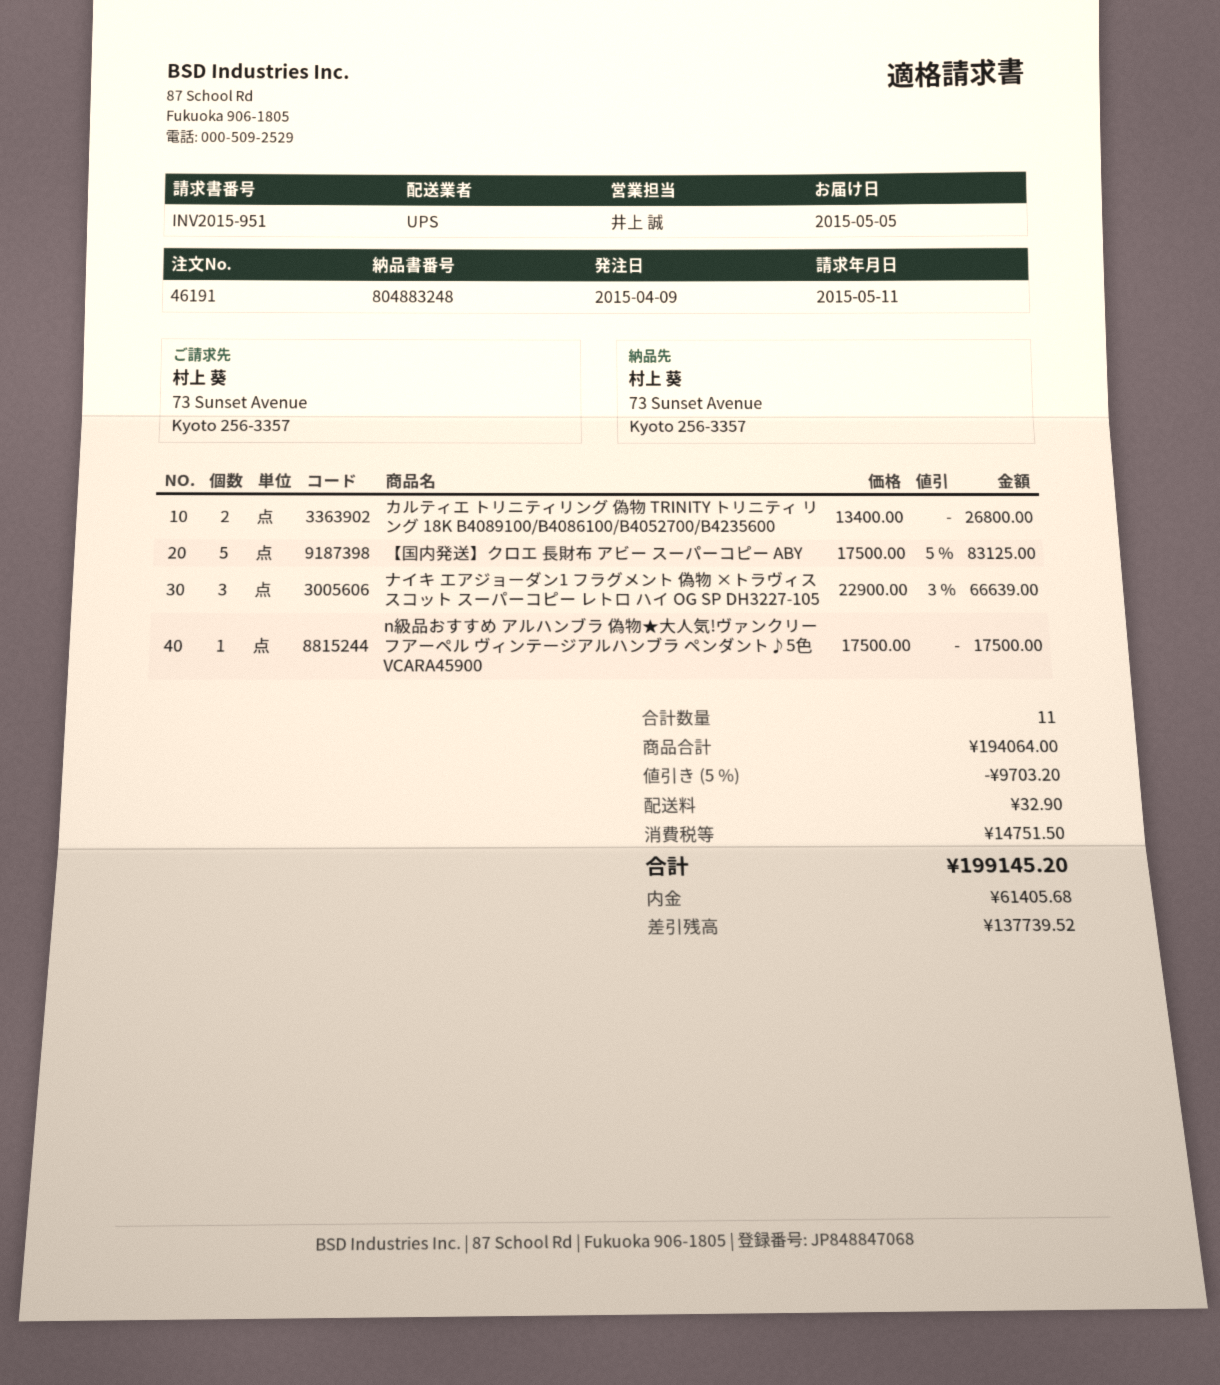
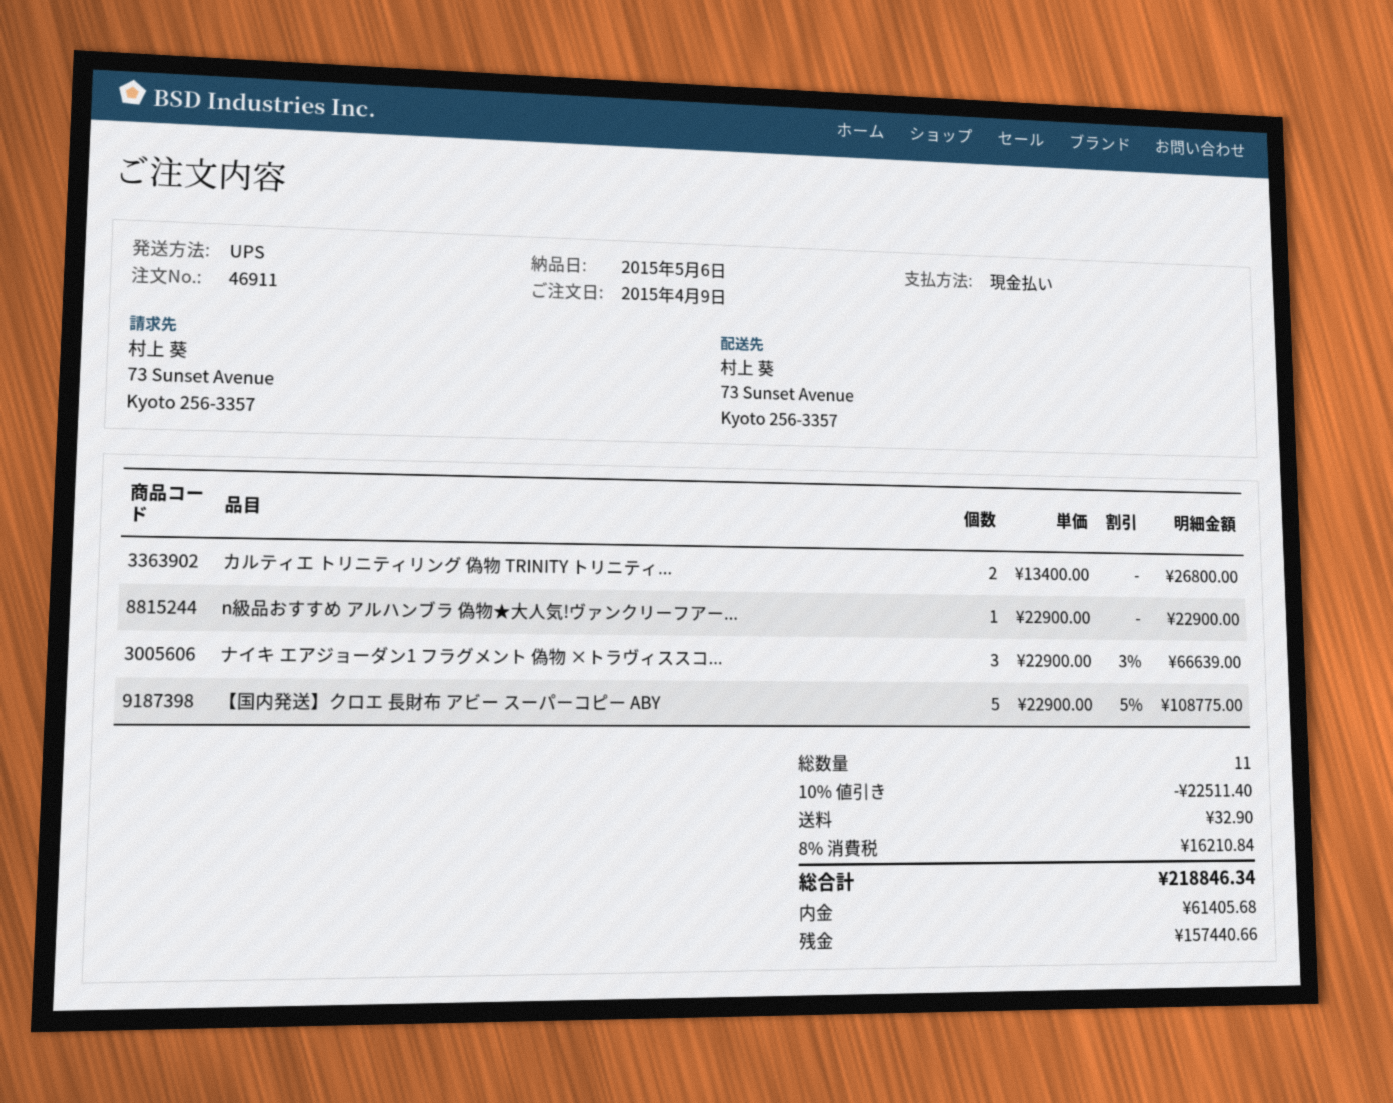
order number: 46191 -> 46911
delivery date: 2015-05-05 -> 2015-05-06
【国内発送】クロエ 長財布 アビー スーパーコピー ABY: 5 x 17500.00 - 5% = 83125.00 -> 5 x 22900.00 - 5% = 108775.00
n級品おすすめ アルハンブラ 偽物★大人気!ヴァンクリーフアーペル ヴィンテージアルハンブラ ペンダント♪5色 VCARA45900: 1 x 17500.00 = 17500.00 -> 1 x 22900.00 = 22900.00
discount: 5% = 9703.20 -> 10% = 22511.40
tax: 14751.50 -> 16210.84
total: 199145.20 -> 218846.34
balance: 137739.52 -> 157440.66

